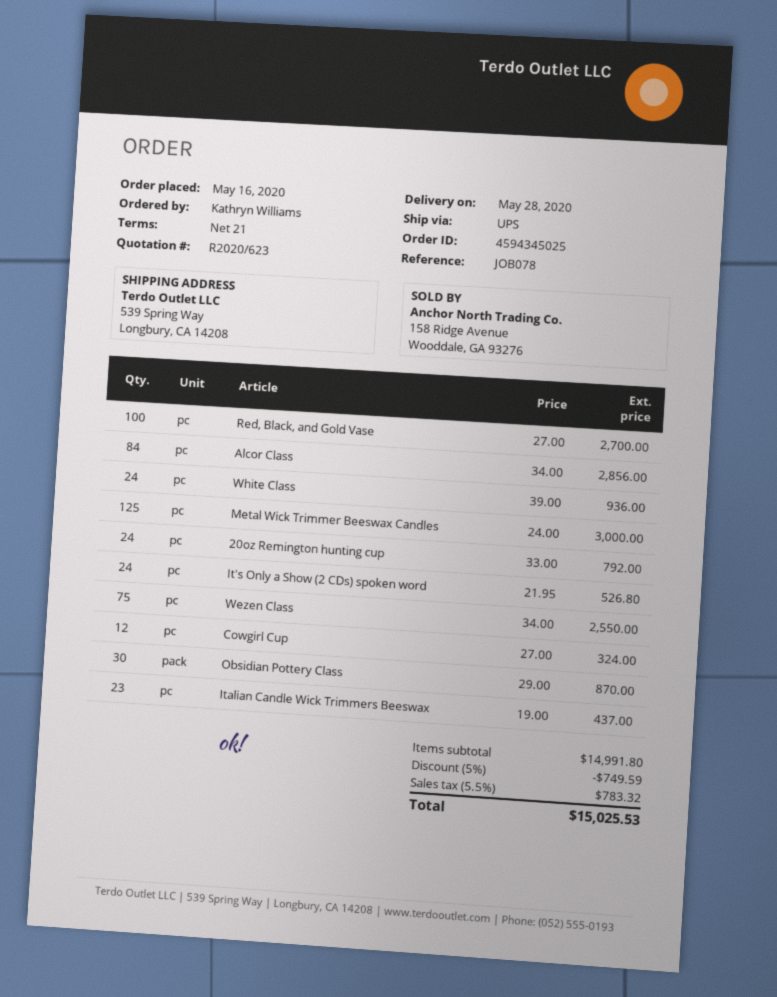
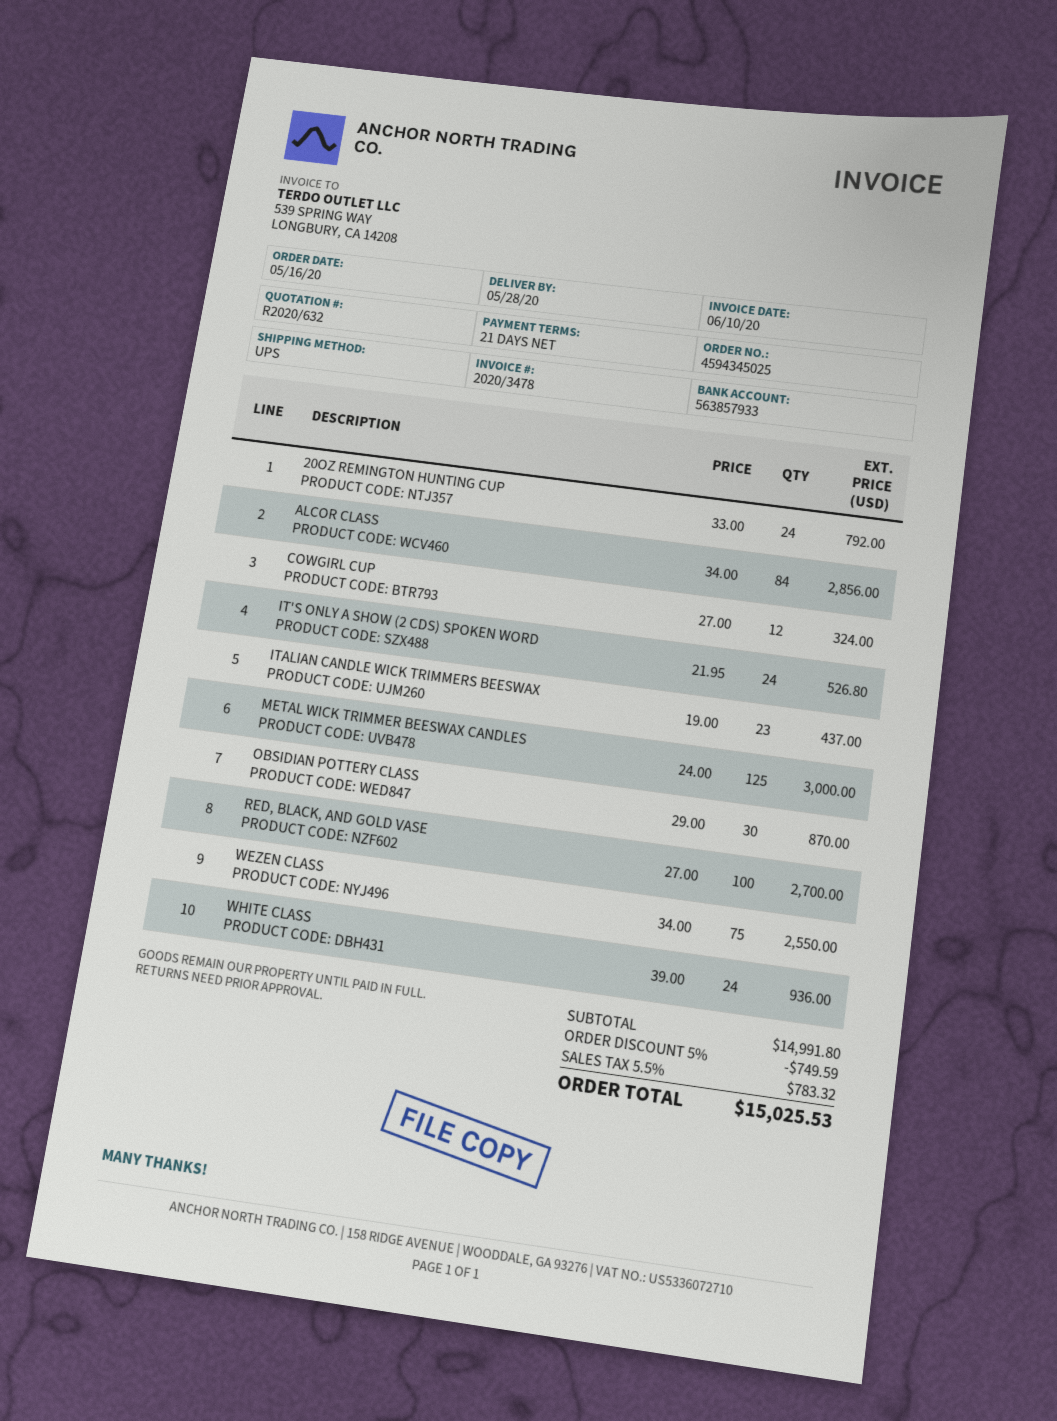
quote number: R2020/623 -> R2020/632

